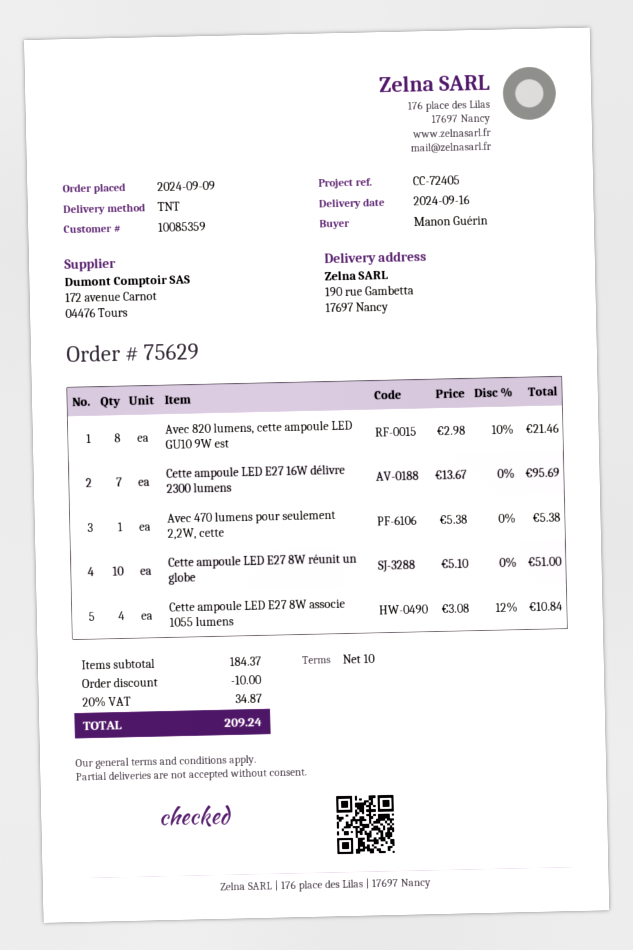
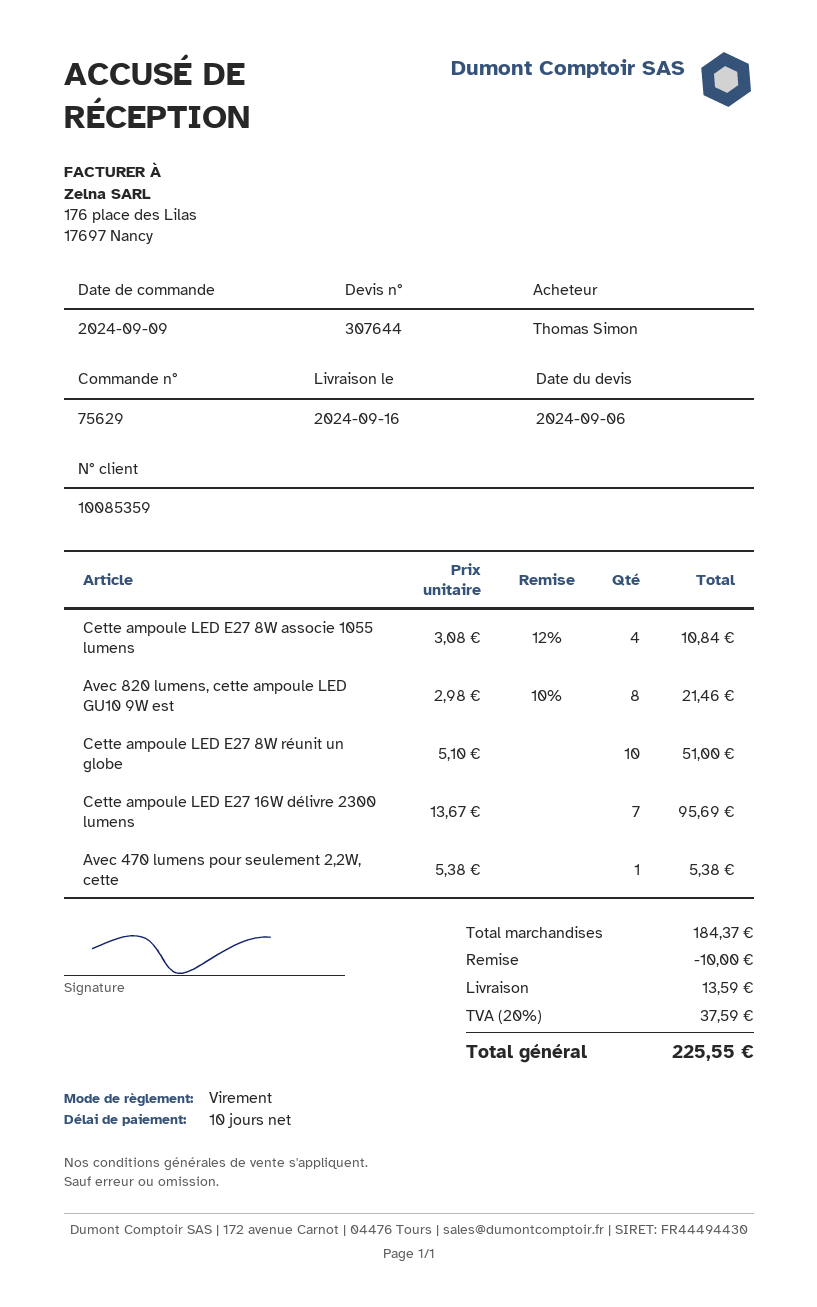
ordered by: Manon Guérin -> Thomas Simon
shipping: none -> 13.59
tax: 20% = 34.87 -> 20% = 37.59
total: 209.24 -> 225.55

